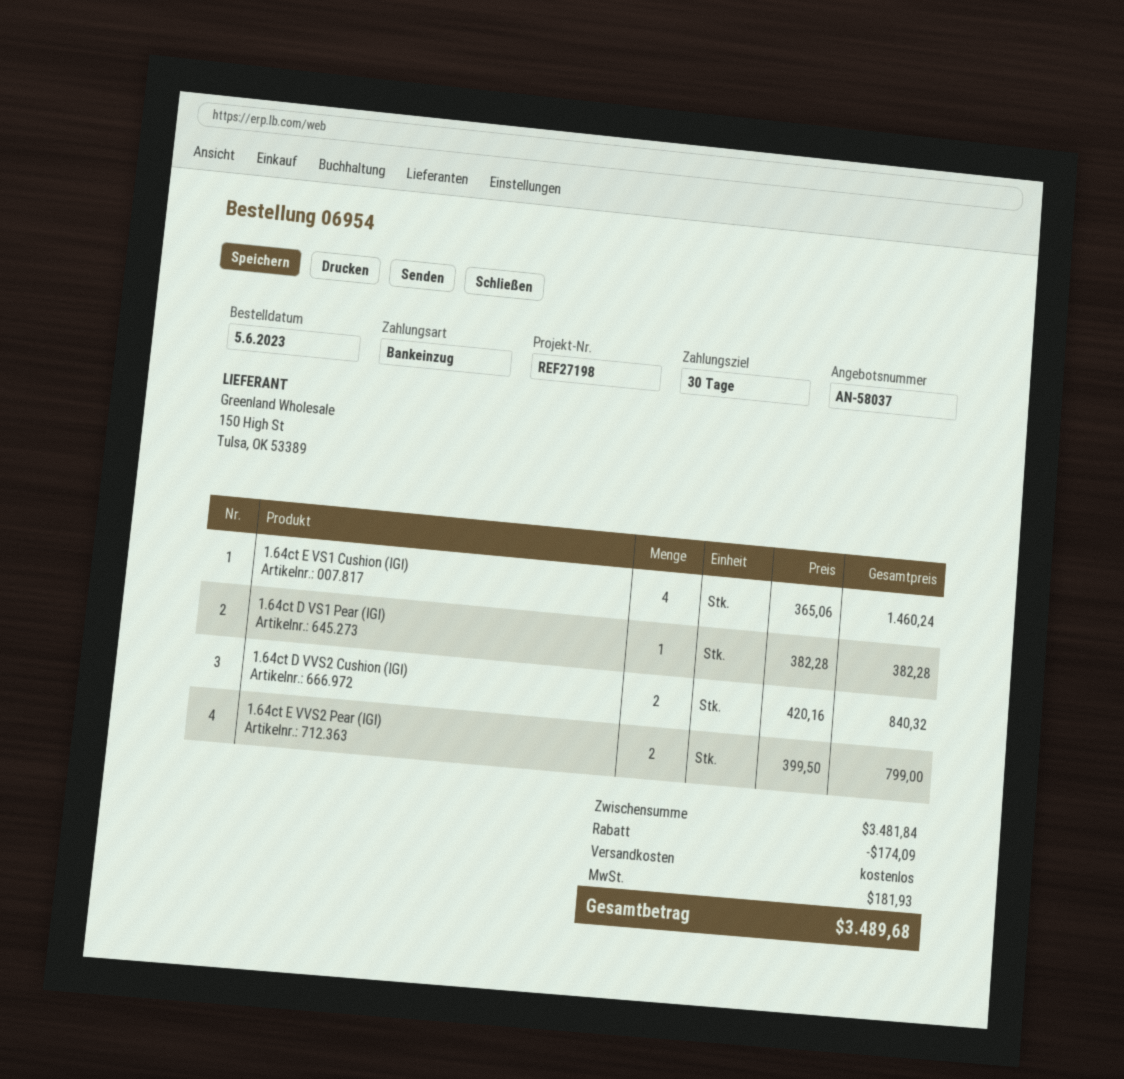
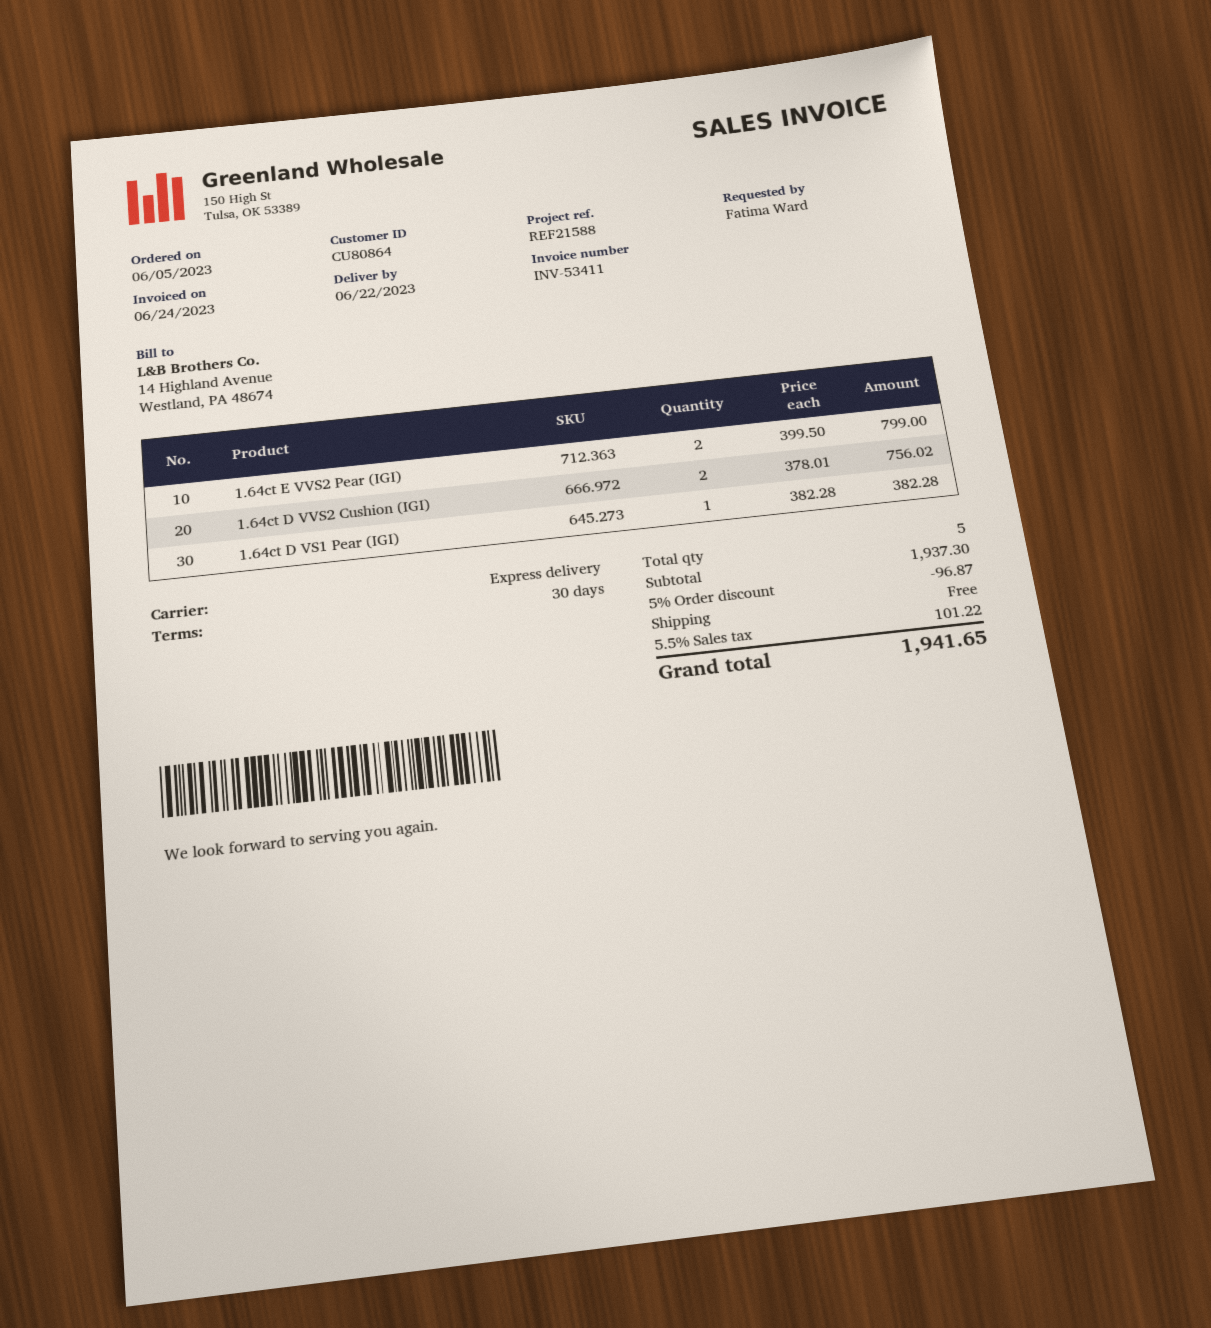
reference: REF27198 -> REF21588
1.64ct E VS1 Cushion (IGI): 4 x 365.06 = 1460.24 -> none
1.64ct D VVS2 Cushion (IGI): 2 x 420.16 = 840.32 -> 2 x 378.01 = 756.02
subtotal: 3481.84 -> 1937.30
discount: 174.09 -> 96.87
tax: 181.93 -> 101.22
total: 3489.68 -> 1941.65

